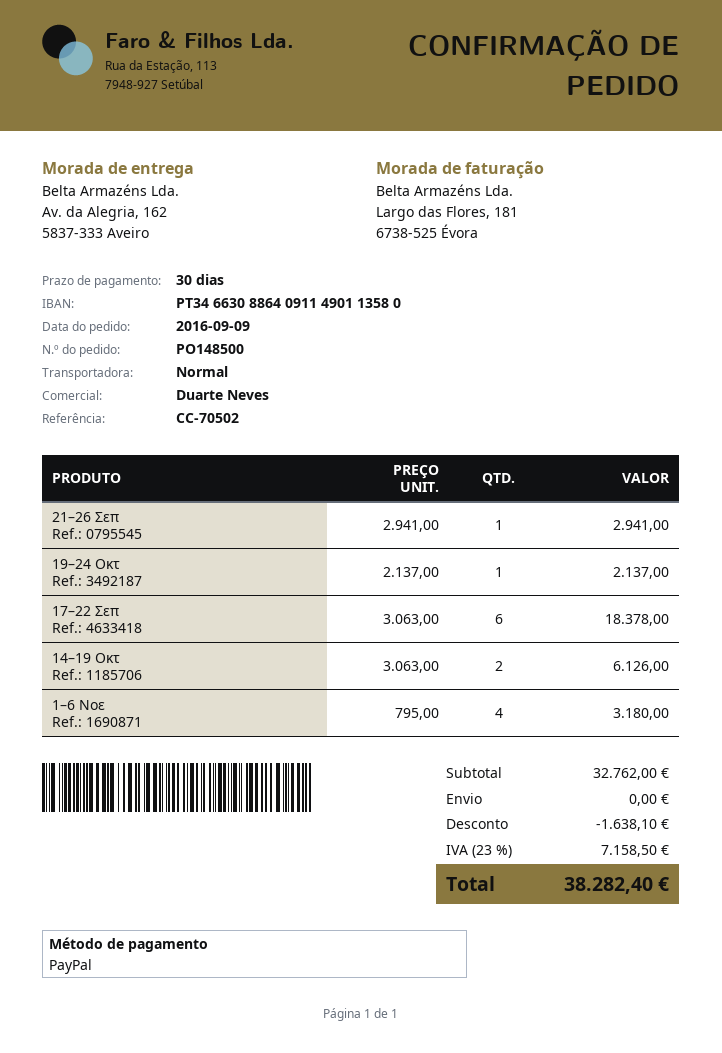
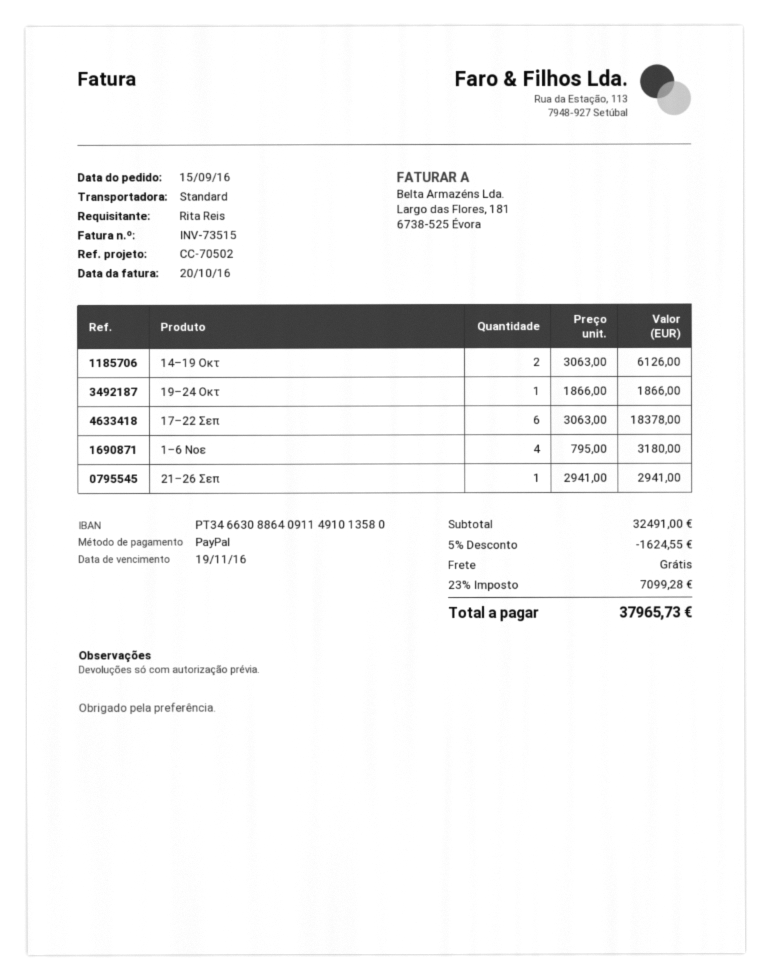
order date: 2016-09-09 -> 2016-09-15
bank account: PT34663088640911490113580 -> PT34663088640911491013580
19–24 Οκτ: 1 x 2137.00 = 2137.00 -> 1 x 1866.00 = 1866.00
subtotal: 32762.00 -> 32491.00
discount: 1638.10 -> 1624.55
tax: 23% = 7158.50 -> 23% = 7099.28
total: 38282.40 -> 37965.73

